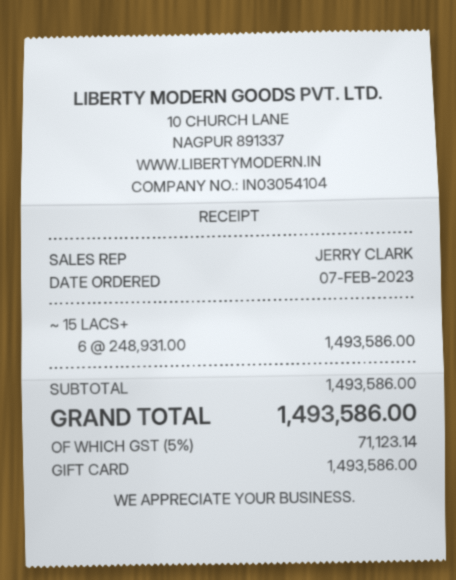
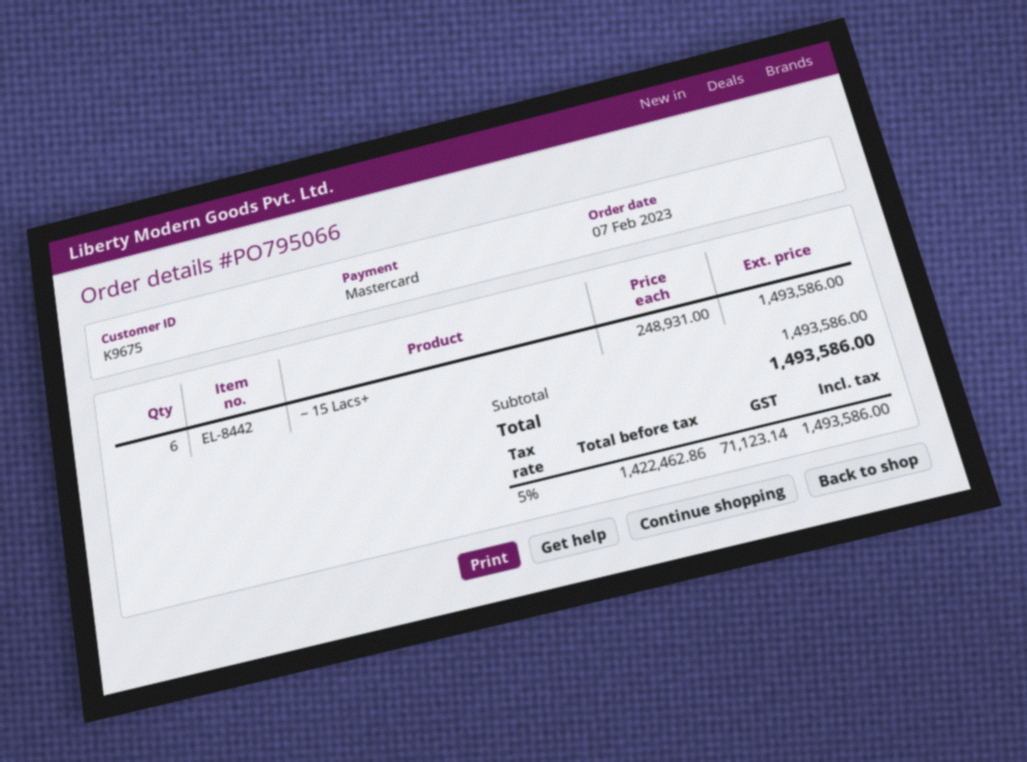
payment method: gift card -> Mastercard

